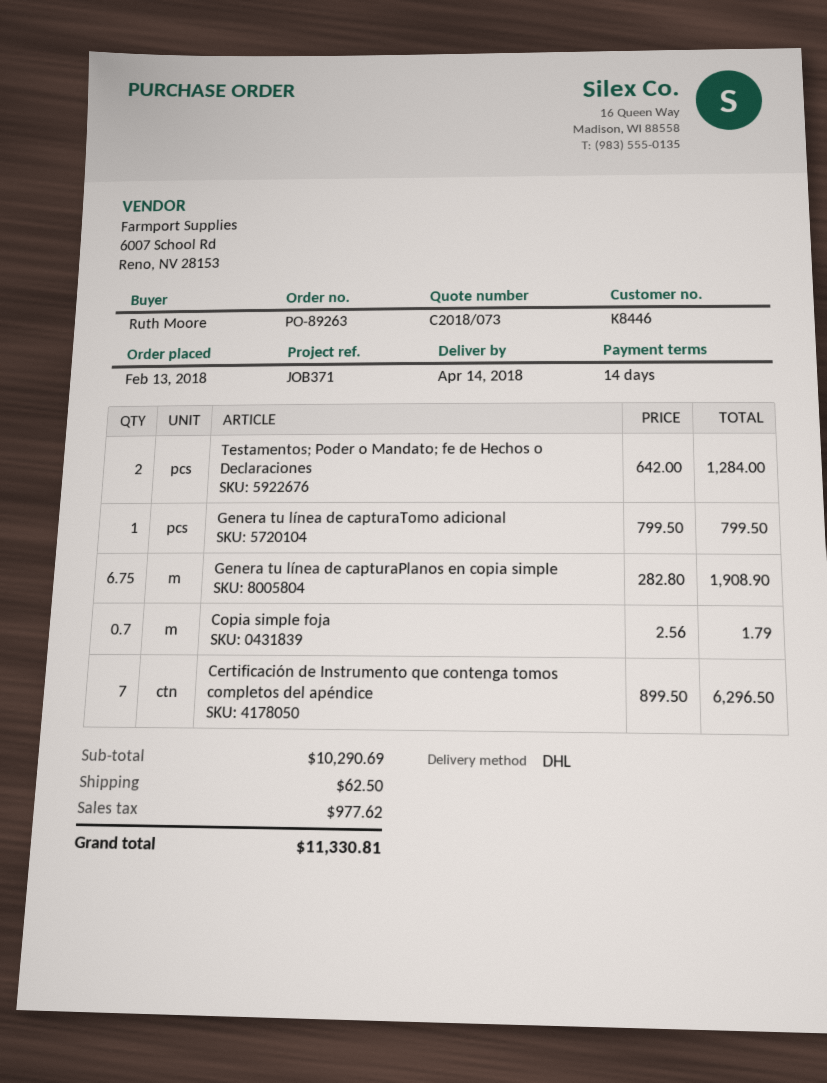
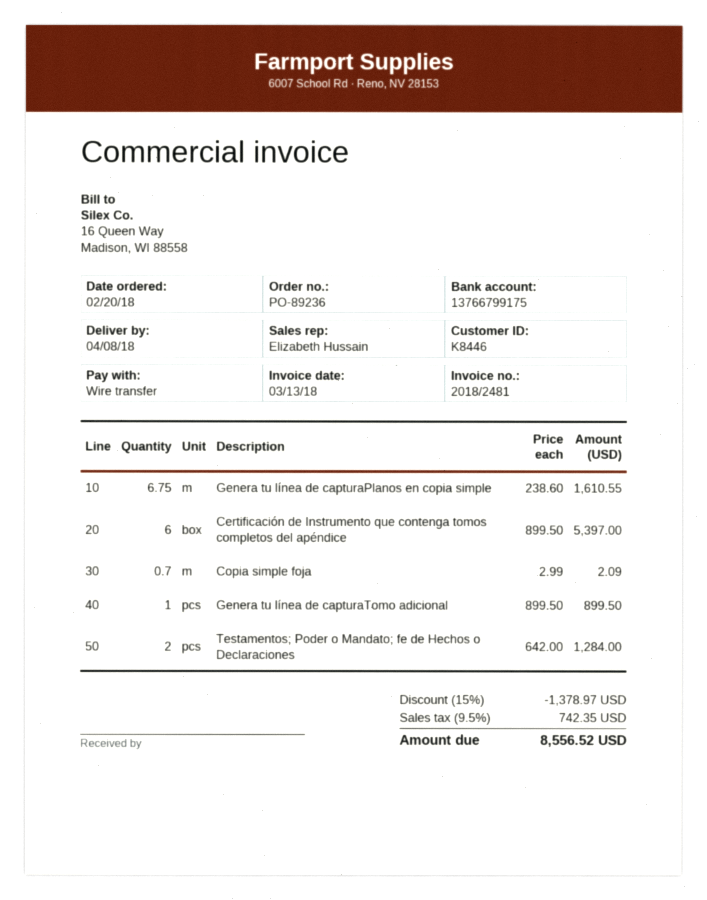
order number: PO-89263 -> PO-89236
order date: 2018-02-13 -> 2018-02-20
delivery date: 2018-04-14 -> 2018-04-08
Genera tu línea de capturaTomo adicional: 1 x 799.50 = 799.50 -> 1 x 899.50 = 899.50
Genera tu línea de capturaPlanos en copia simple: 6.75 x 282.80 = 1908.90 -> 6.75 x 238.60 = 1610.55
Copia simple foja: 0.7 x 2.56 = 1.79 -> 0.7 x 2.99 = 2.09
Certificación de Instrumento que contenga tomos completos del apéndice: 7 x 899.50 = 6296.50 -> 6 x 899.50 = 5397.00
discount: none -> 15% = 1378.97
shipping: 62.50 -> none
tax: 977.62 -> 742.35
total: 11330.81 -> 8556.52

